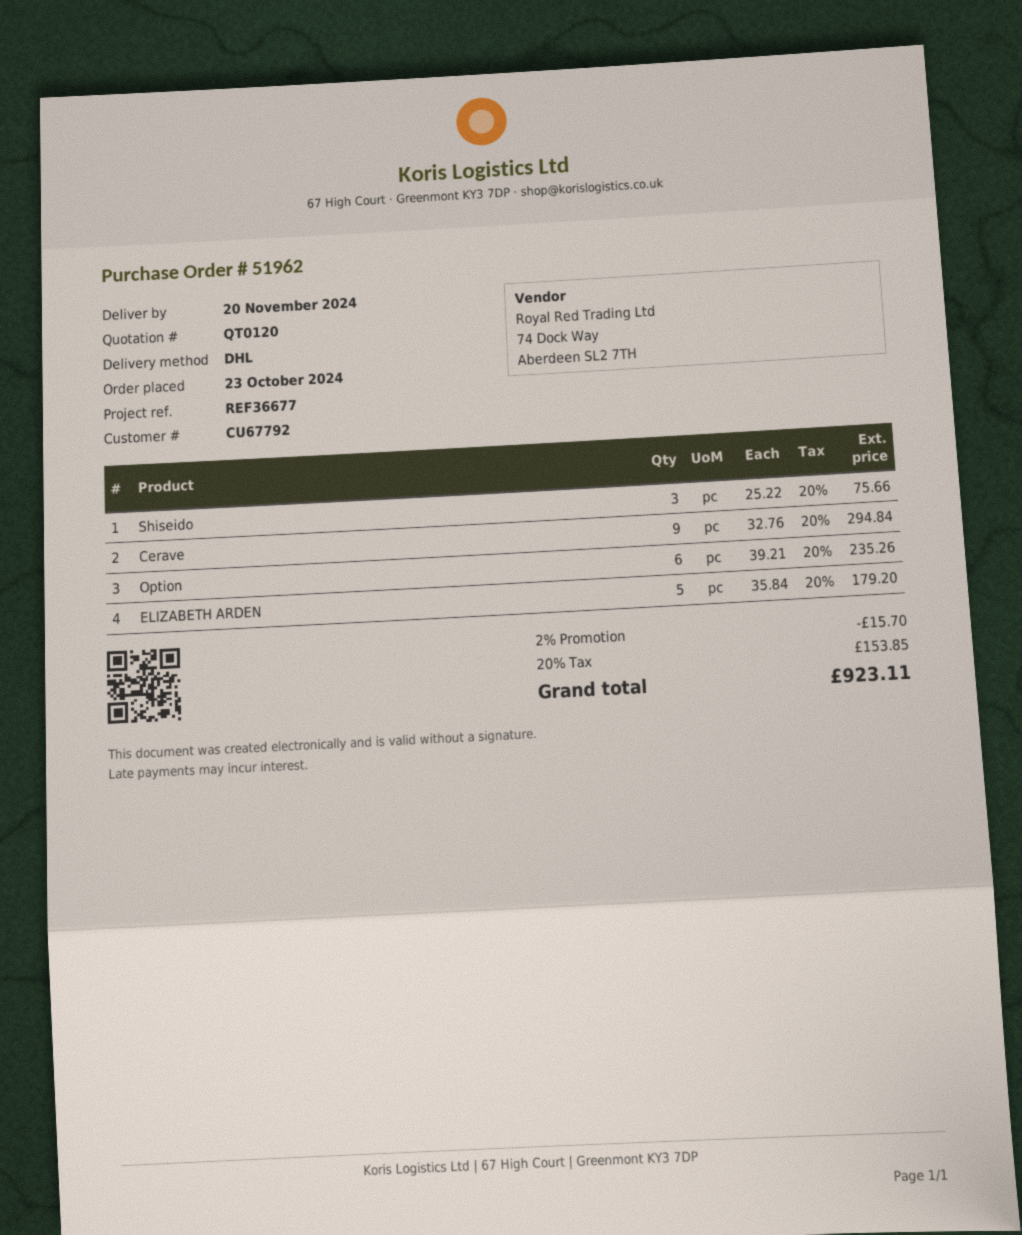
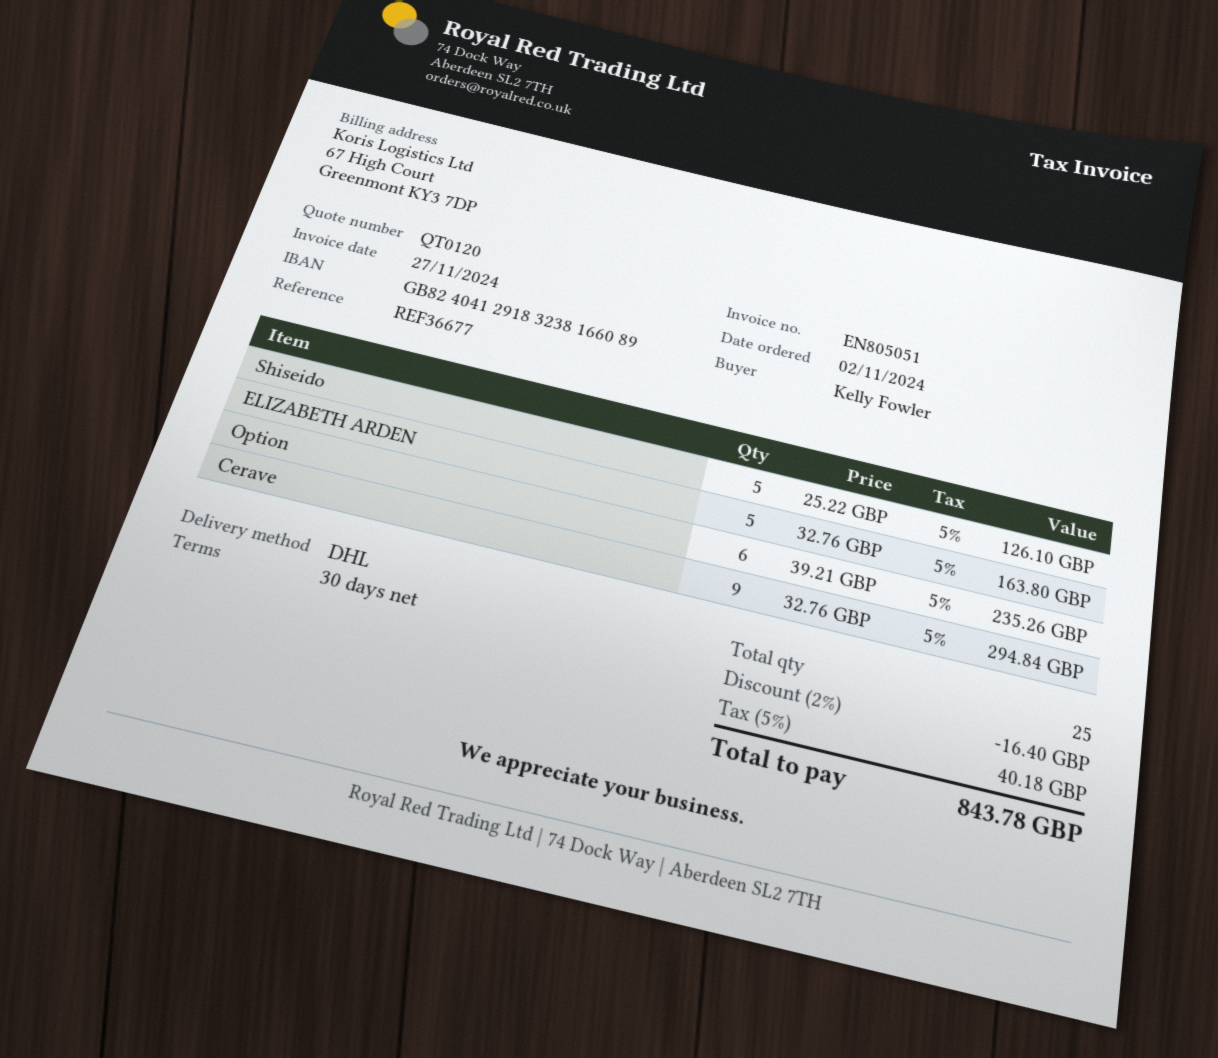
order date: 2024-10-23 -> 2024-11-02
Shiseido: 3 x 25.22 = 75.66 -> 5 x 25.22 = 126.10
ELIZABETH ARDEN: 5 x 35.84 = 179.20 -> 5 x 32.76 = 163.80
discount: 2% = 15.70 -> 2% = 16.40
tax: 20% = 153.85 -> 5% = 40.18
total: 923.11 -> 843.78

